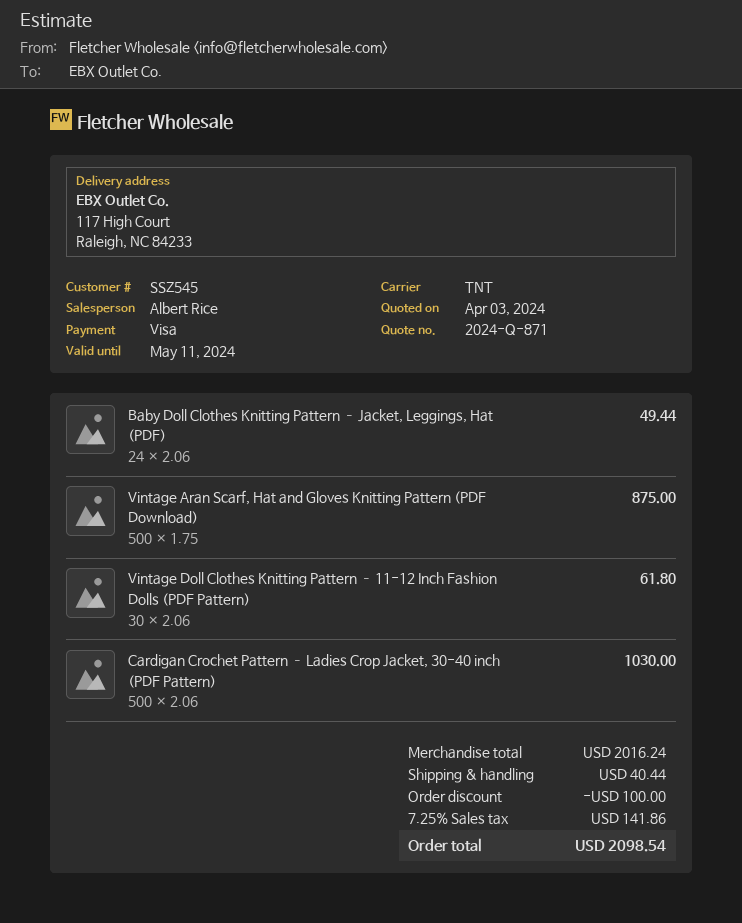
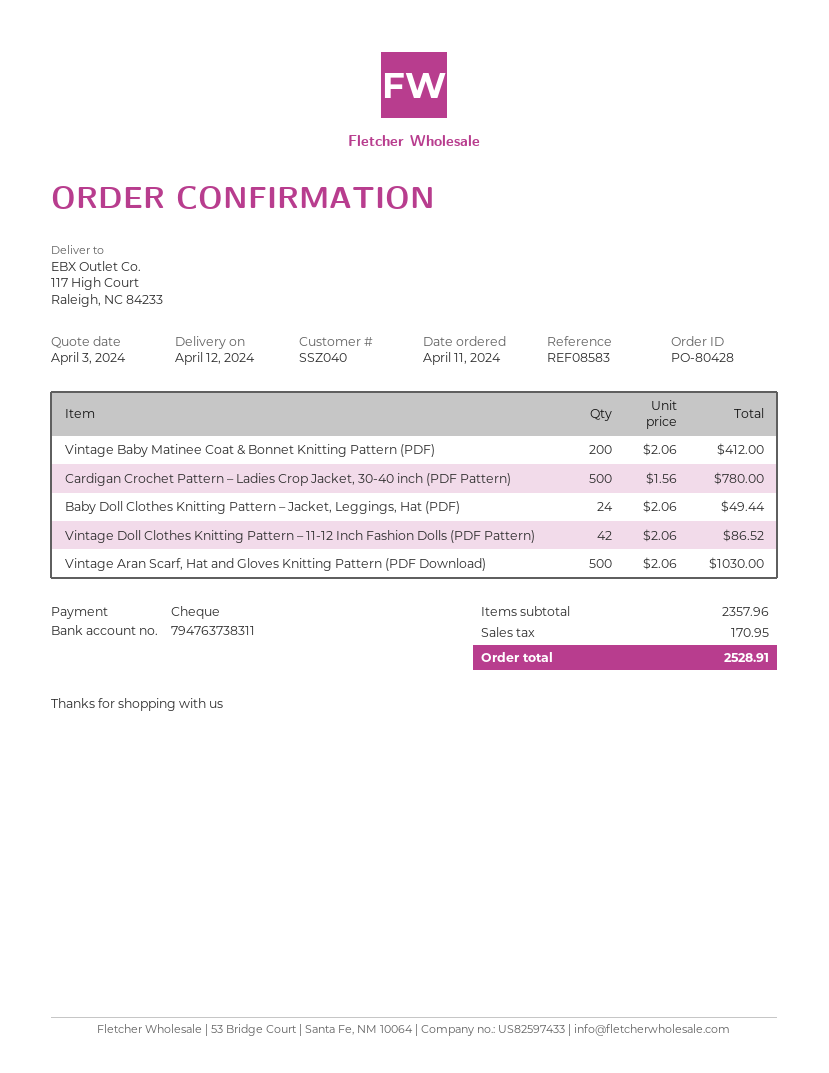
customer number: SSZ545 -> SSZ040
payment method: Visa -> cheque
Vintage Aran Scarf, Hat and Gloves Knitting Pattern (PDF Download): 500 x 1.75 = 875.00 -> 500 x 2.06 = 1030.00
Vintage Doll Clothes Knitting Pattern – 11-12 Inch Fashion Dolls (PDF Pattern): 30 x 2.06 = 61.80 -> 42 x 2.06 = 86.52
Cardigan Crochet Pattern – Ladies Crop Jacket, 30-40 inch (PDF Pattern): 500 x 2.06 = 1030.00 -> 500 x 1.56 = 780.00
Vintage Baby Matinee Coat & Bonnet Knitting Pattern (PDF): none -> 200 x 2.06 = 412.00
subtotal: 2016.24 -> 2357.96
discount: 100.00 -> none
shipping: 40.44 -> none
tax: 141.86 -> 170.95
total: 2098.54 -> 2528.91

